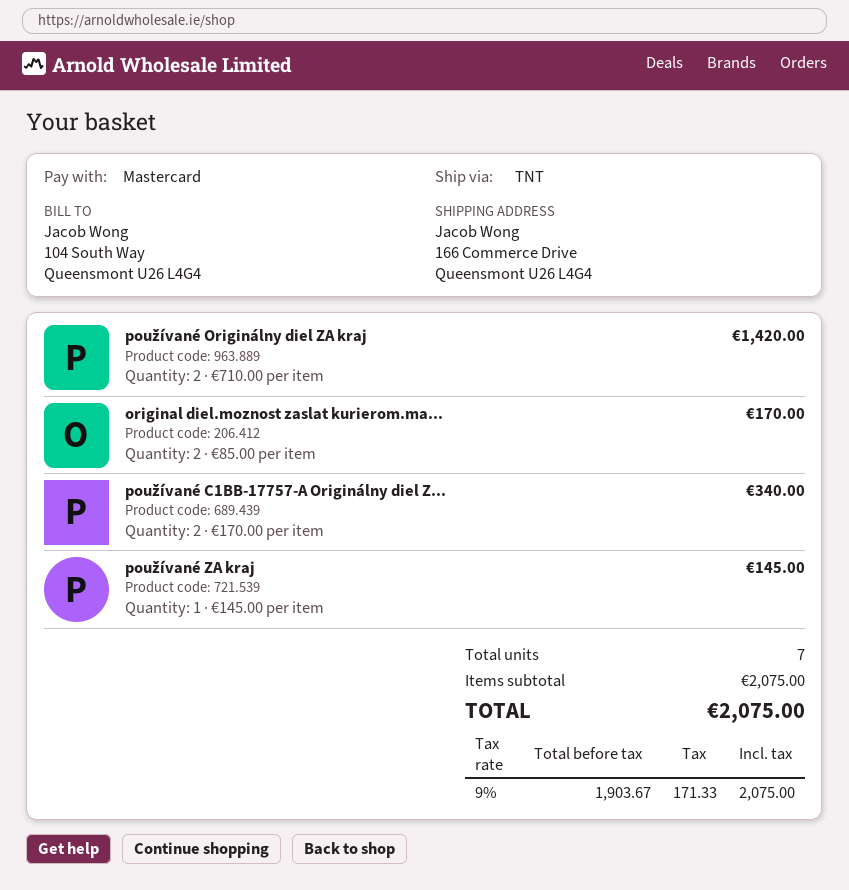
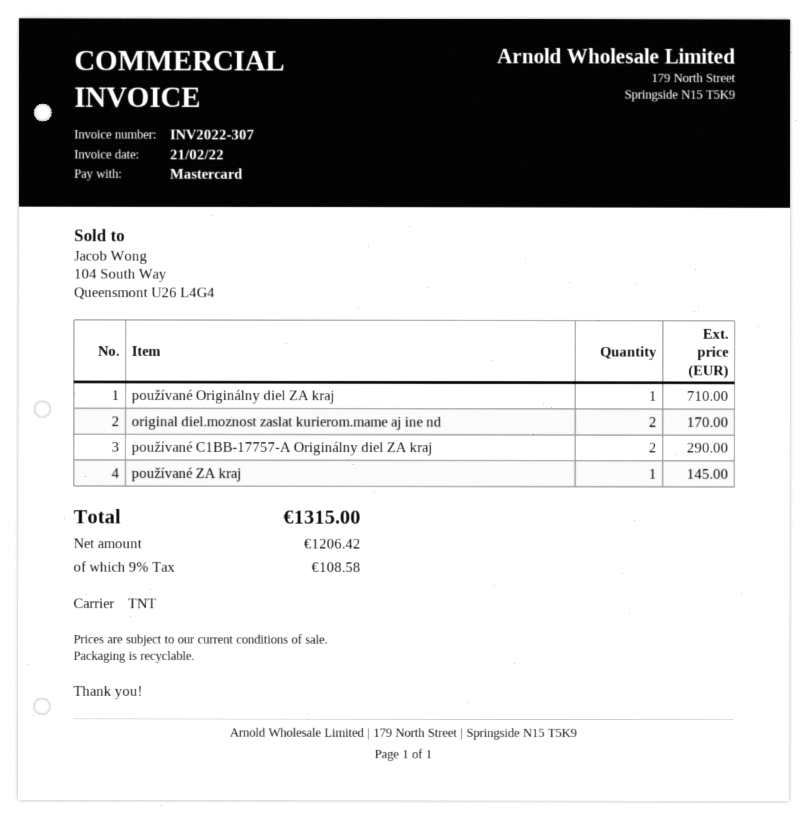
používané Originálny diel ZA kraj: 2 for 1420.00 -> 1 for 710.00
používané C1BB-17757-A Originálny diel Z...: 2 for 340.00 -> 2 for 290.00
net: 1903.67 -> 1206.42
tax: 9% = 171.33 -> 9% = 108.58
total: 2075.00 -> 1315.00

